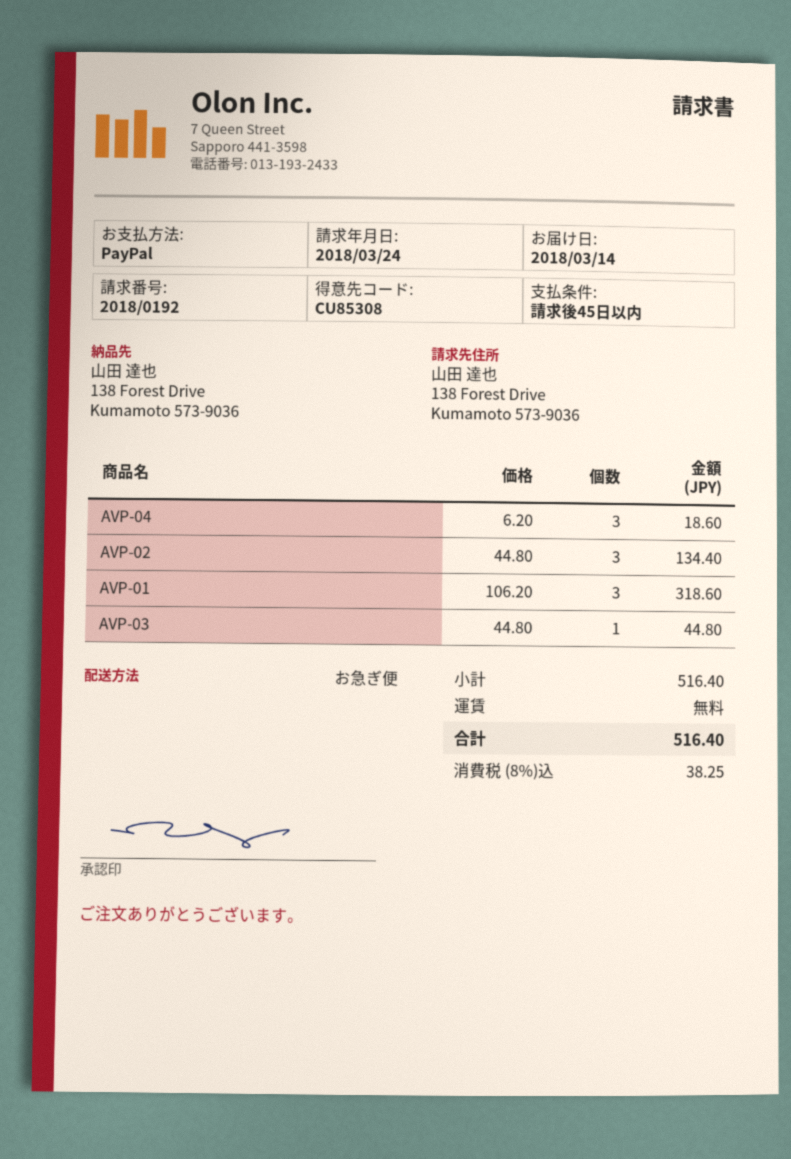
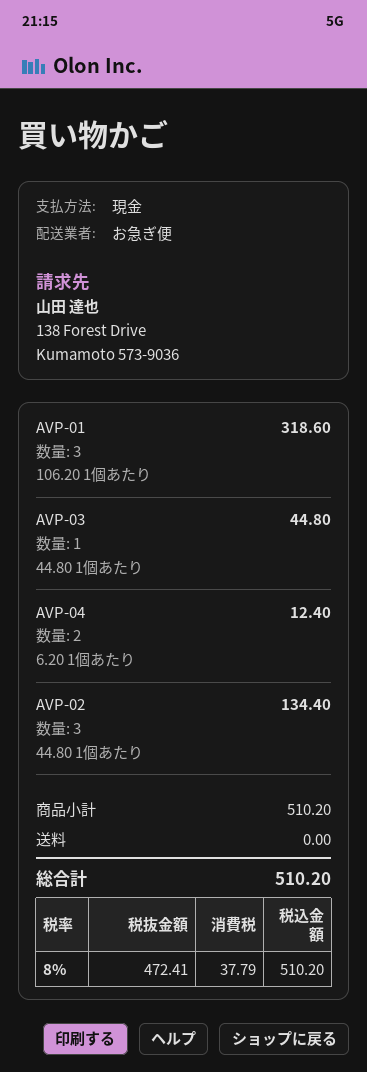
payment method: PayPal -> cash
AVP-04: 3 x 6.20 = 18.60 -> 2 x 6.20 = 12.40
subtotal: 516.40 -> 510.20
tax: 8% = 38.25 -> 8% = 37.79
total: 516.40 -> 510.20

